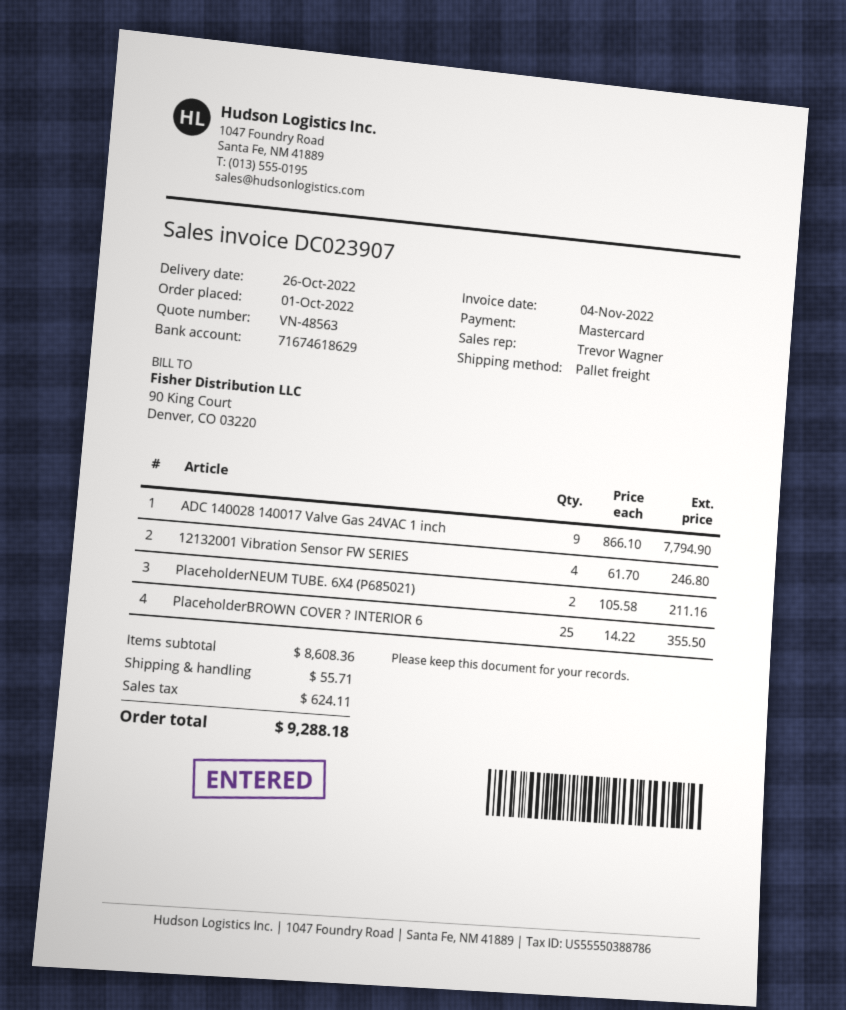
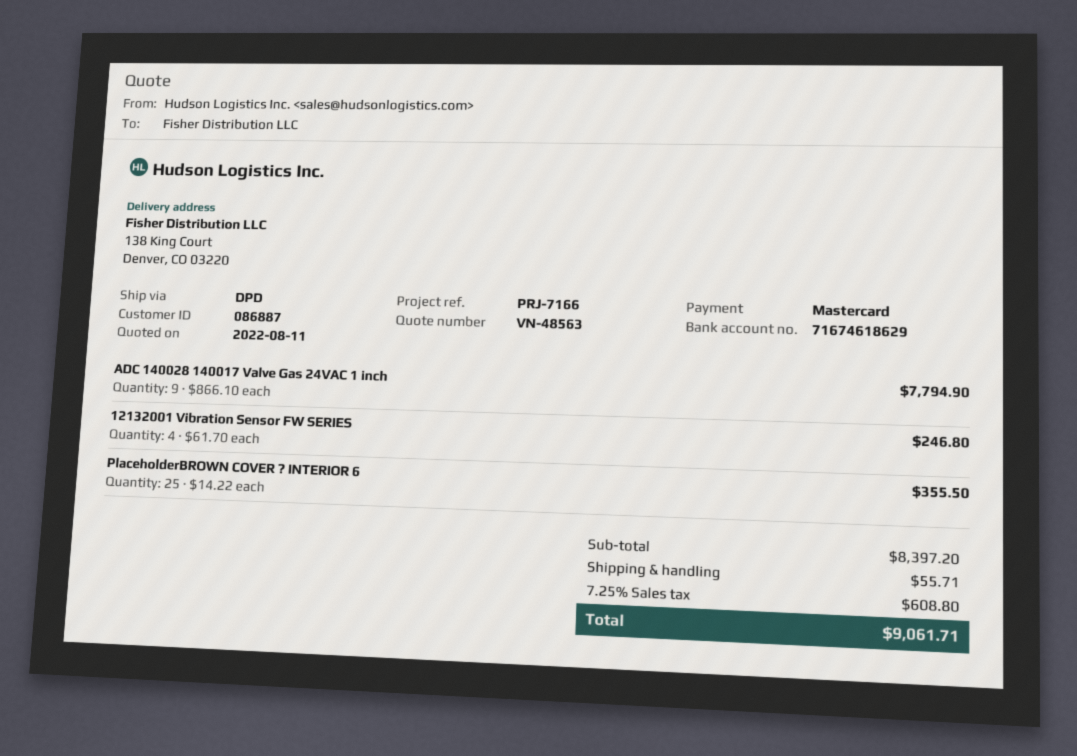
shipping method: pallet freight -> DPD
PlaceholderNEUM TUBE. 6X4 (P685021): 2 x 105.58 = 211.16 -> none
subtotal: 8608.36 -> 8397.20
tax: 624.11 -> 608.80
total: 9288.18 -> 9061.71

